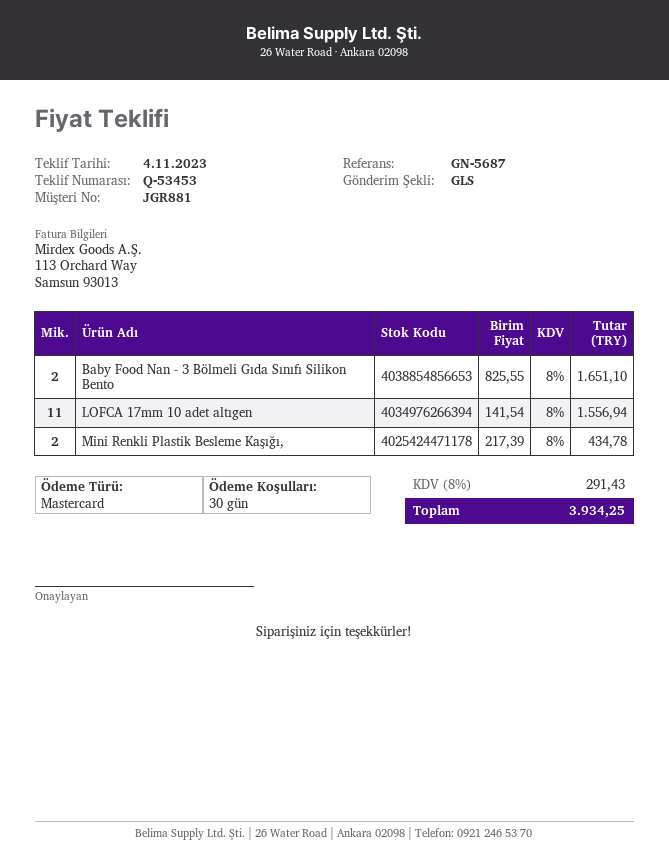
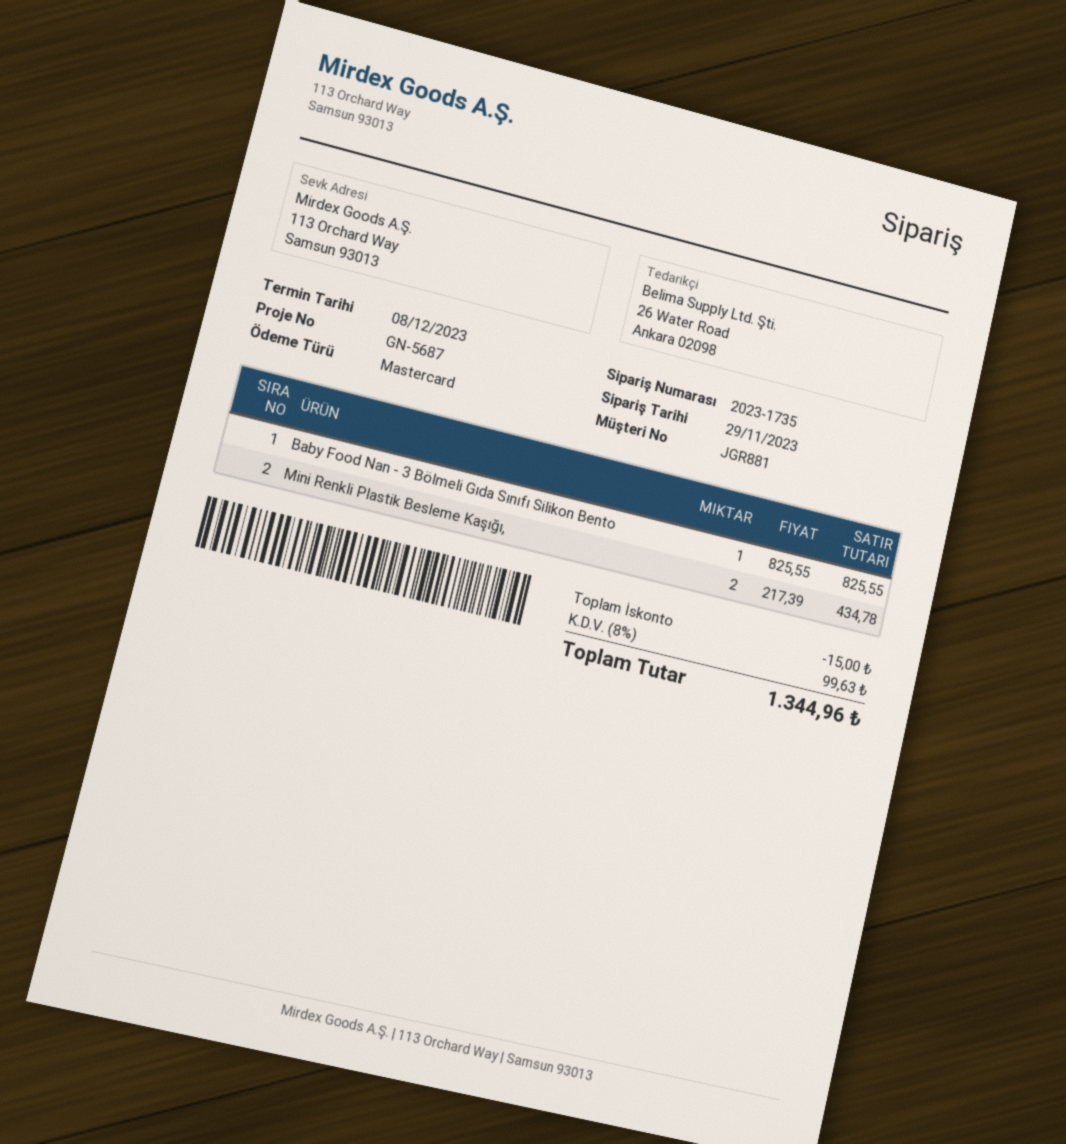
Baby Food Nan - 3 Bölmeli Gıda Sınıfı Silikon Bento: 2 x 825.55 = 1651.10 -> 1 x 825.55 = 825.55
LOFCA 17mm 10 adet altıgen: 11 x 141.54 = 1556.94 -> none
discount: none -> 15.00
tax: 8% = 291.43 -> 8% = 99.63
total: 3934.25 -> 1344.96

